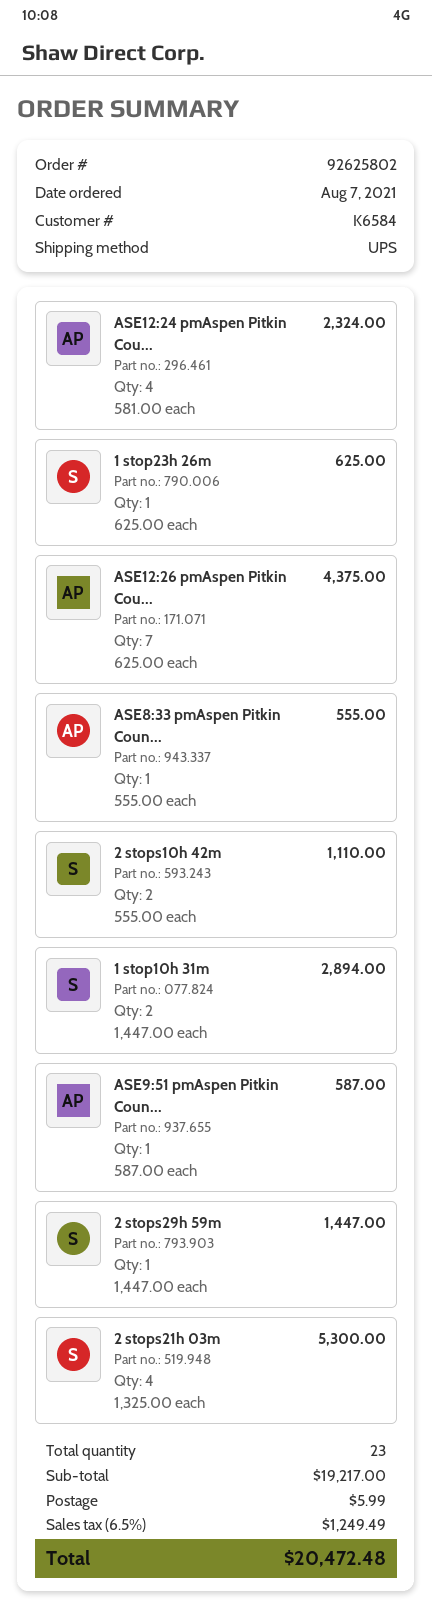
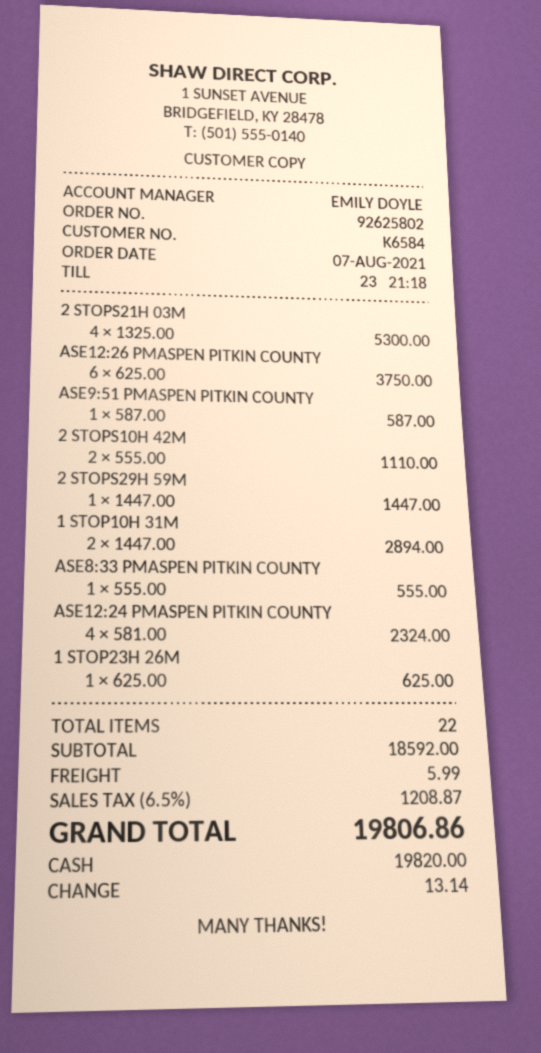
ASE12:26 pmAspen Pitkin Cou...: 7 x 625.00 = 4375.00 -> 6 x 625.00 = 3750.00
total quantity: 23 -> 22
subtotal: 19217.00 -> 18592.00
tax: 6.5% = 1249.49 -> 6.5% = 1208.87
total: 20472.48 -> 19806.86

